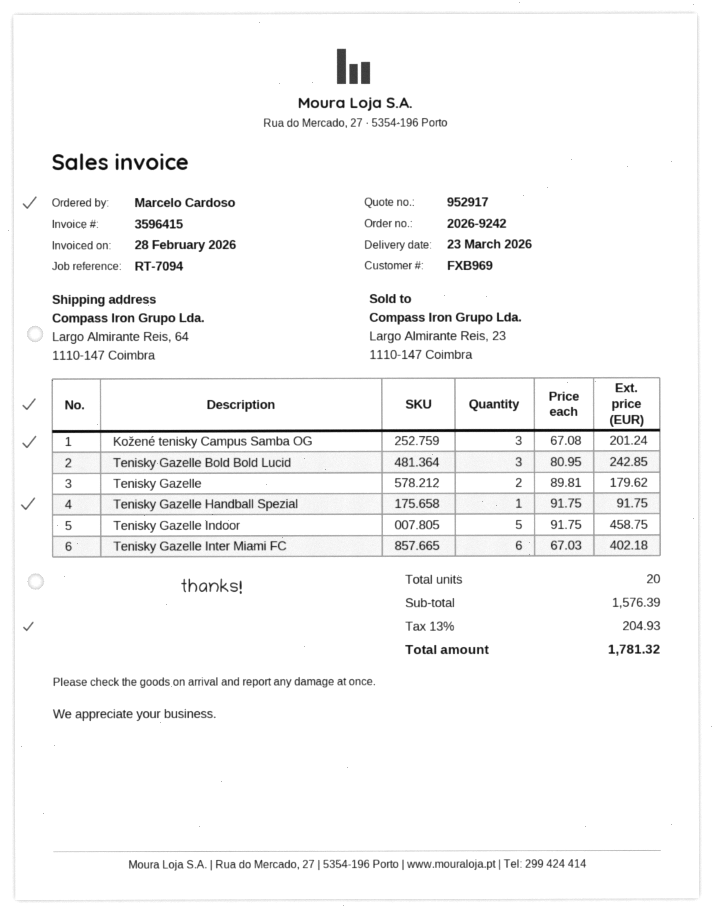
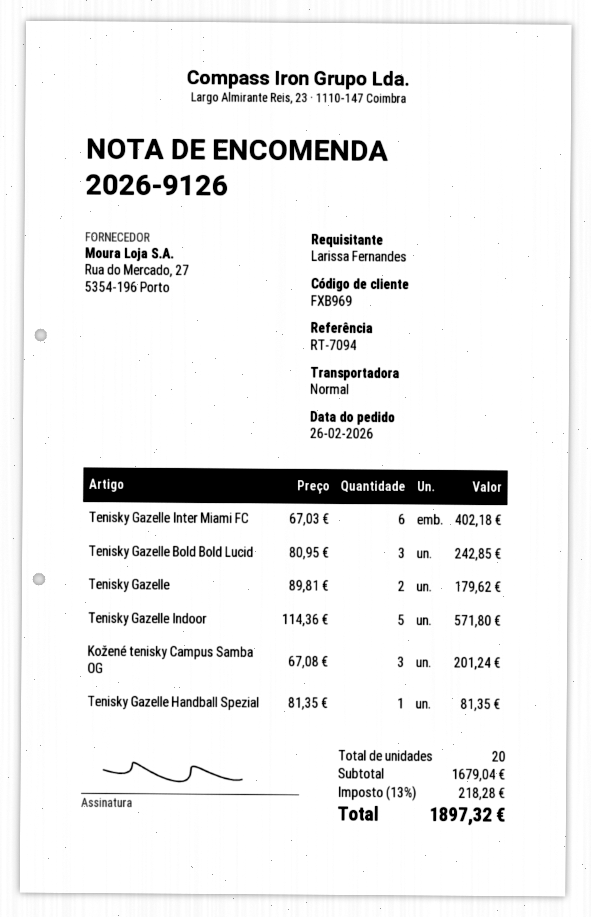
order number: 2026-9242 -> 2026-9126
ordered by: Marcelo Cardoso -> Larissa Fernandes
Tenisky Gazelle Handball Spezial: 1 x 91.75 = 91.75 -> 1 x 81.35 = 81.35
Tenisky Gazelle Indoor: 5 x 91.75 = 458.75 -> 5 x 114.36 = 571.80
subtotal: 1576.39 -> 1679.04
tax: 13% = 204.93 -> 13% = 218.28
total: 1781.32 -> 1897.32

